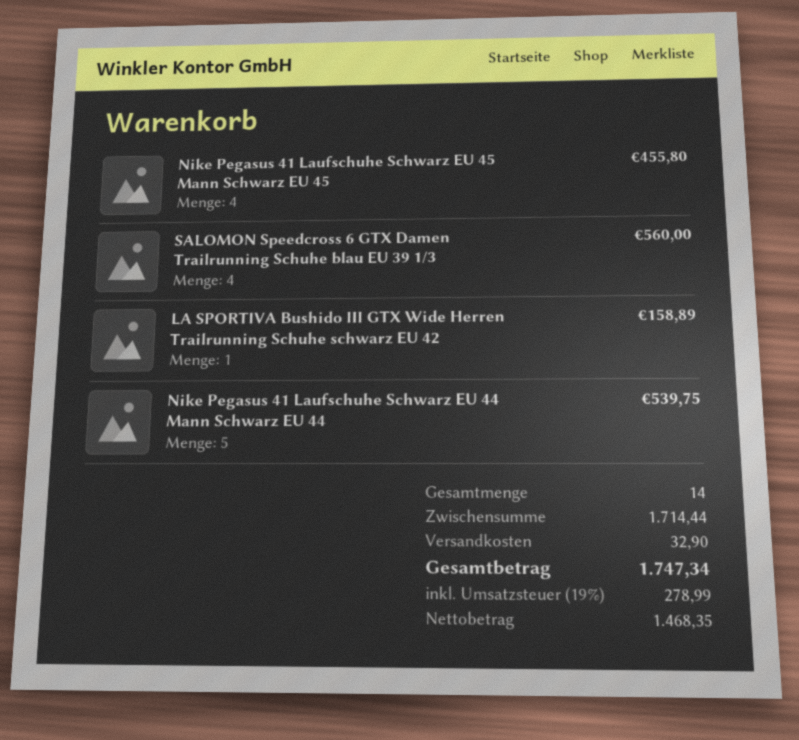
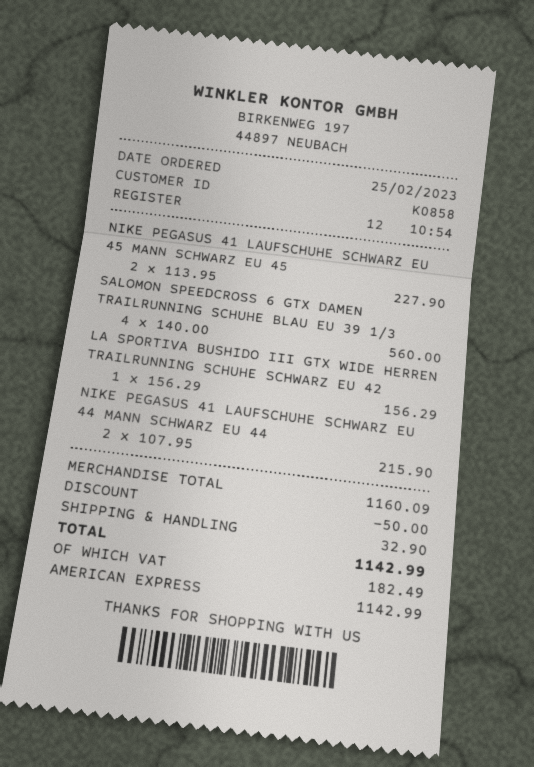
Nike Pegasus 41 Laufschuhe Schwarz EU 45 Mann Schwarz EU 45: 4 for 455.80 -> 2 for 227.90
LA SPORTIVA Bushido III GTX Wide Herren Trailrunning Schuhe schwarz EU 42: 1 for 158.89 -> 1 for 156.29
Nike Pegasus 41 Laufschuhe Schwarz EU 44 Mann Schwarz EU 44: 5 for 539.75 -> 2 for 215.90
subtotal: 1714.44 -> 1160.09
discount: none -> 50.00
tax: 278.99 -> 182.49
total: 1747.34 -> 1142.99

